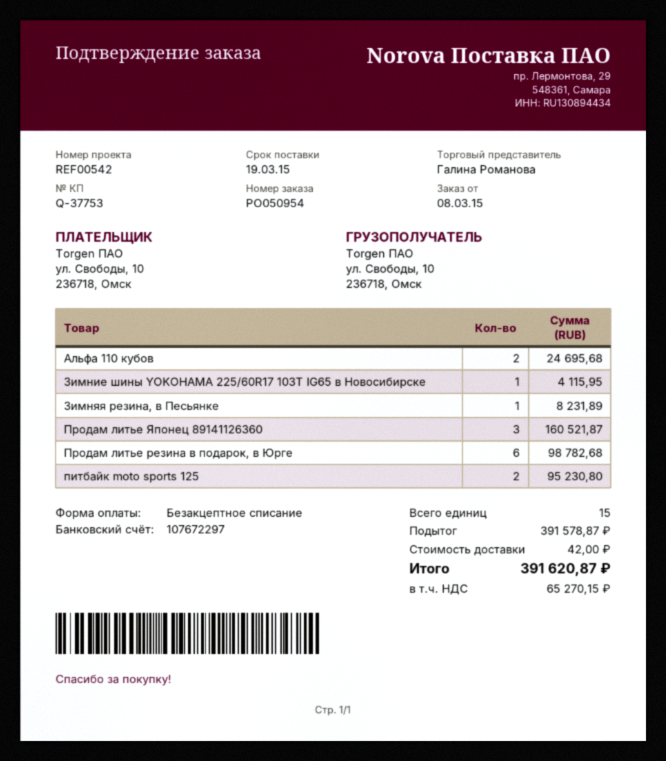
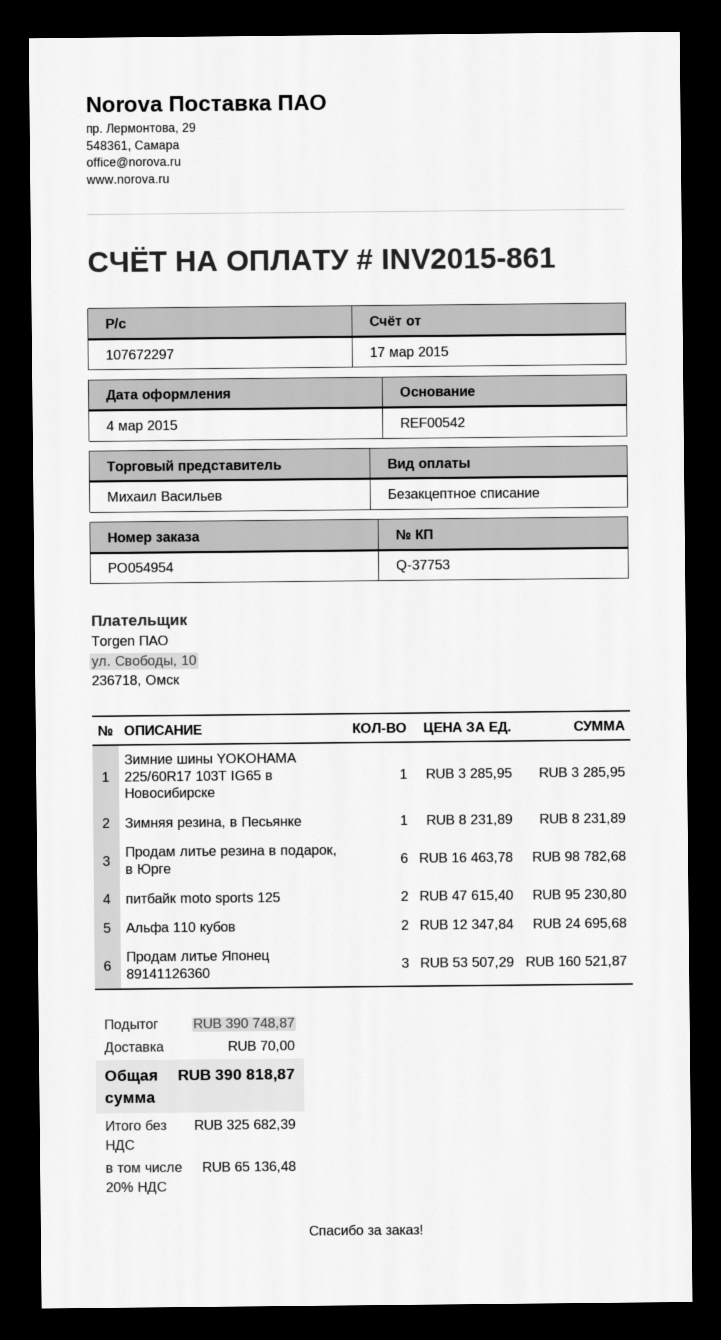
order number: PO050954 -> PO054954
order date: 2015-03-08 -> 2015-03-04
sales rep: Галина Романова -> Михаил Васильев
Зимние шины YOKOHAMA 225/60R17 103T IG65 в Новосибирске: 1 for 4115.95 -> 1 for 3285.95
subtotal: 391578.87 -> 390748.87
shipping: 42.00 -> 70.00
tax: 65270.15 -> 65136.48
total: 391620.87 -> 390818.87

